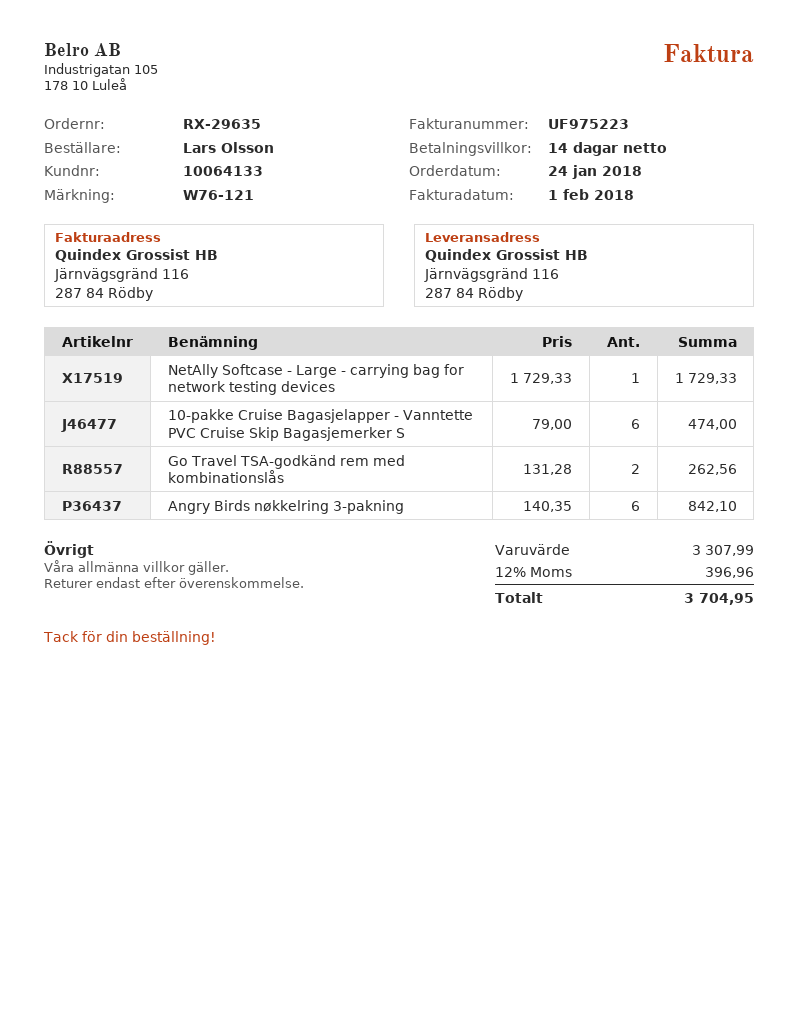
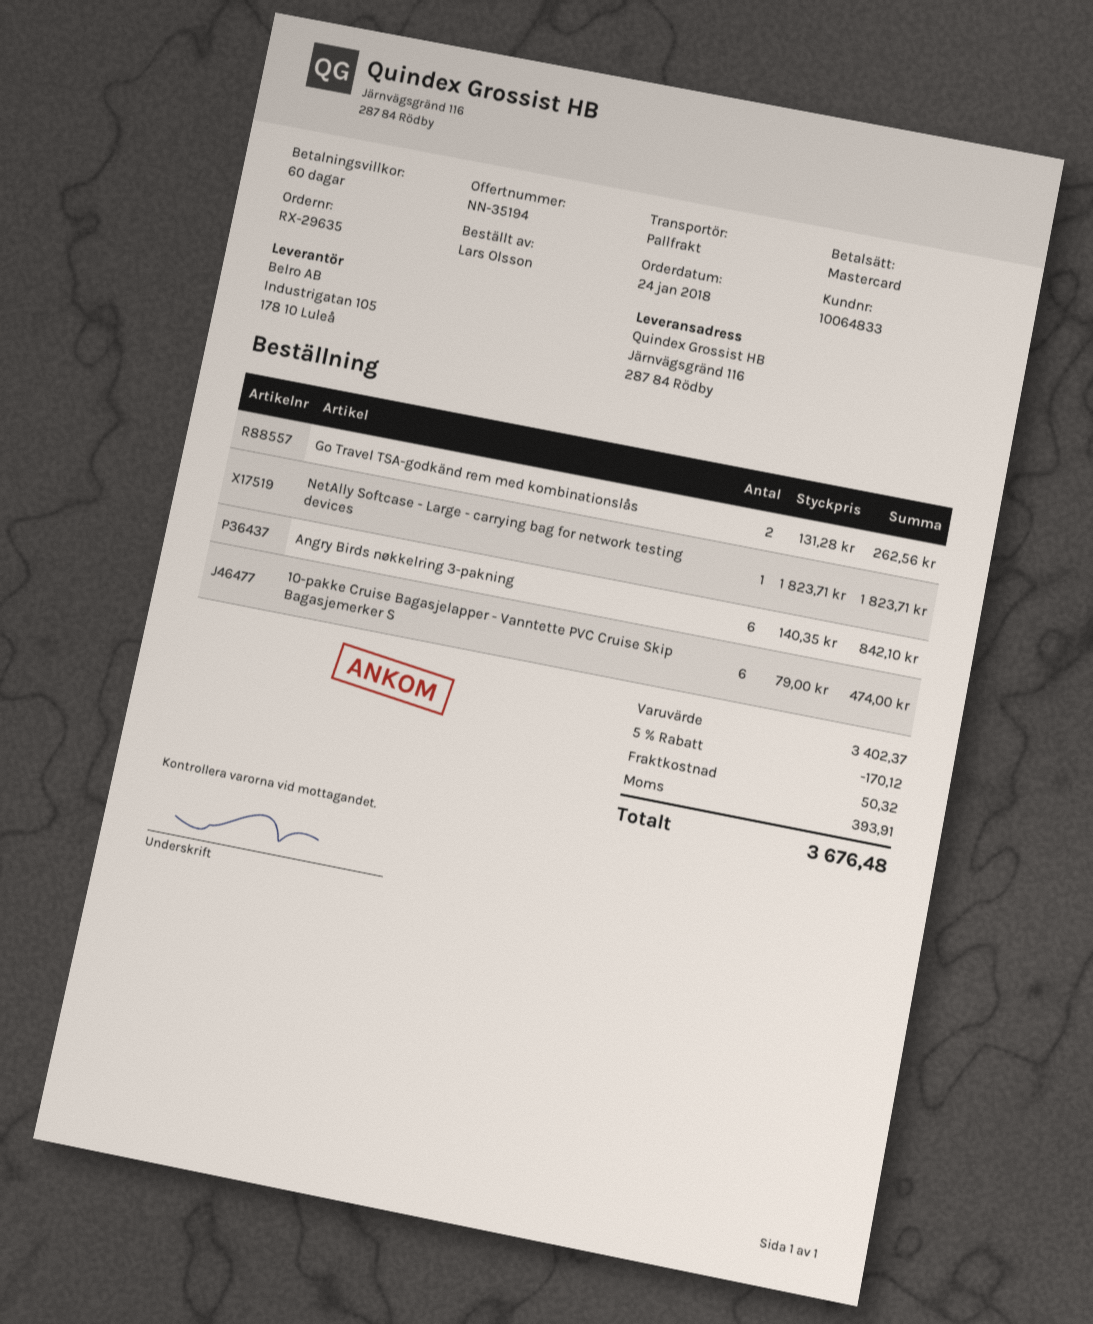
payment terms: 14 days -> 60 days
customer number: 10064133 -> 10064833
NetAlly Softcase - Large - carrying bag for network testing devices: 1 x 1729.33 = 1729.33 -> 1 x 1823.71 = 1823.71
subtotal: 3307.99 -> 3402.37
discount: none -> 5% = 170.12
shipping: none -> 50.32
tax: 396.96 -> 393.91
total: 3704.95 -> 3676.48

